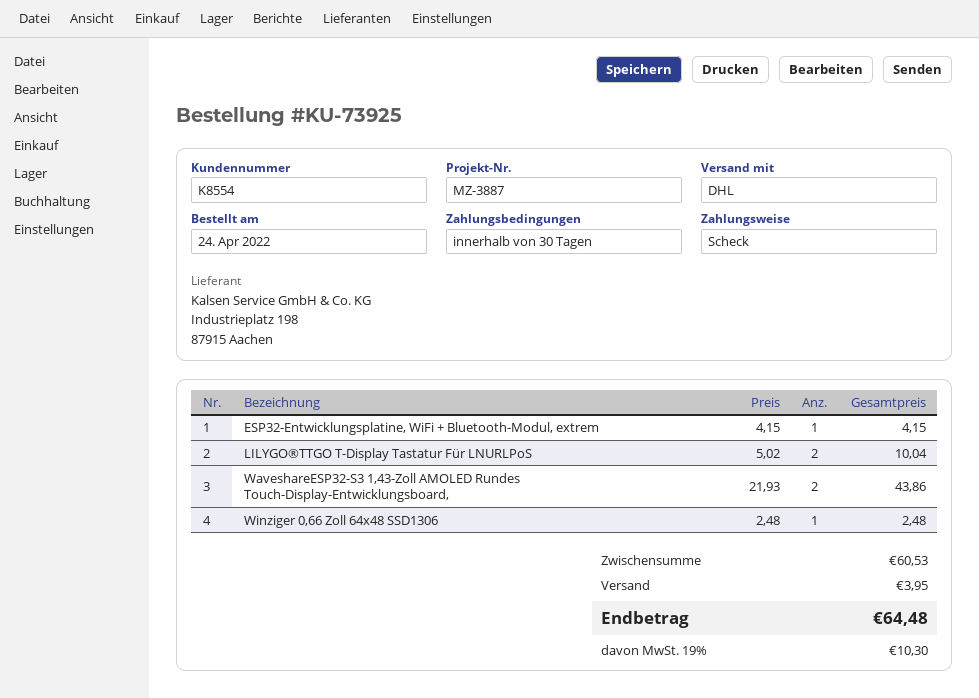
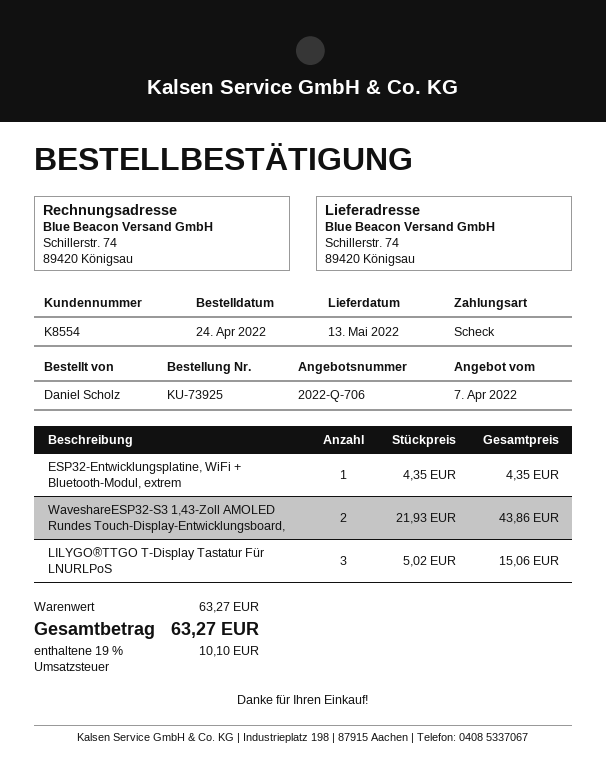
ESP32-Entwicklungsplatine, WiFi + Bluetooth-Modul, extrem: 1 x 4.15 = 4.15 -> 1 x 4.35 = 4.35
LILYGO®TTGO T-Display Tastatur Für LNURLPoS: 2 x 5.02 = 10.04 -> 3 x 5.02 = 15.06
Winziger 0,66 Zoll 64x48 SSD1306: 1 x 2.48 = 2.48 -> none
subtotal: 60.53 -> 63.27
shipping: 3.95 -> none
tax: 19% = 10.30 -> 19% = 10.10
total: 64.48 -> 63.27

